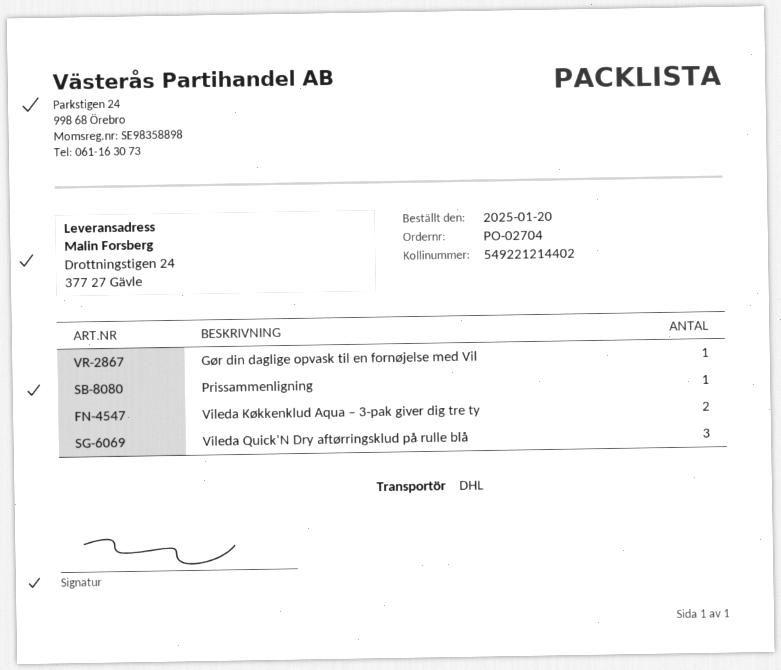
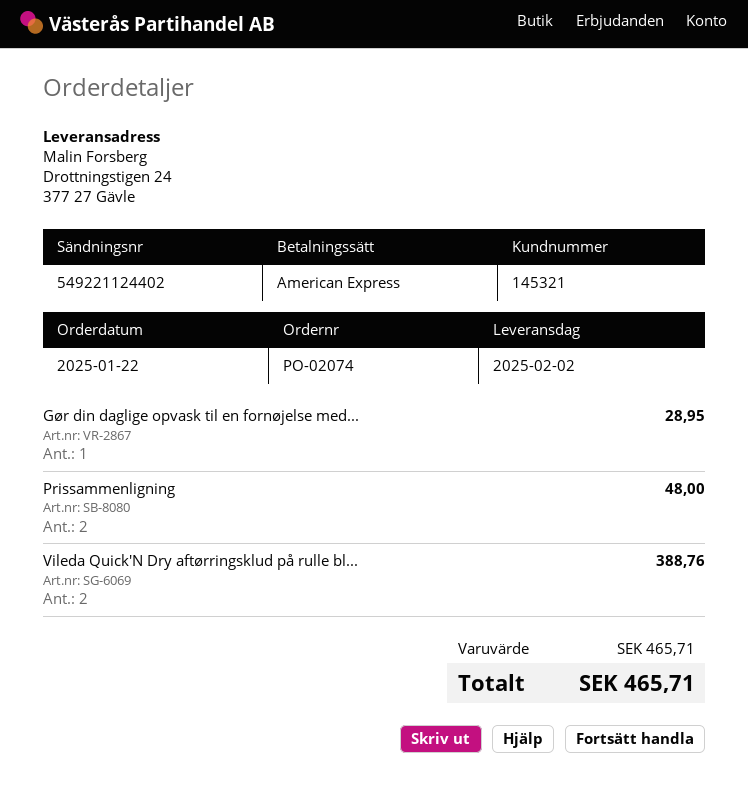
order number: PO-02704 -> PO-02074
order date: 2025-01-20 -> 2025-01-22
tracking number: 549221214402 -> 549221124402
Prissammenligning: 1 -> 2
Vileda Køkkenklud Aqua – 3-pak giver dig tre ty: 2 -> none
Vileda Quick'N Dry aftørringsklud på rulle blå: 3 -> 2

